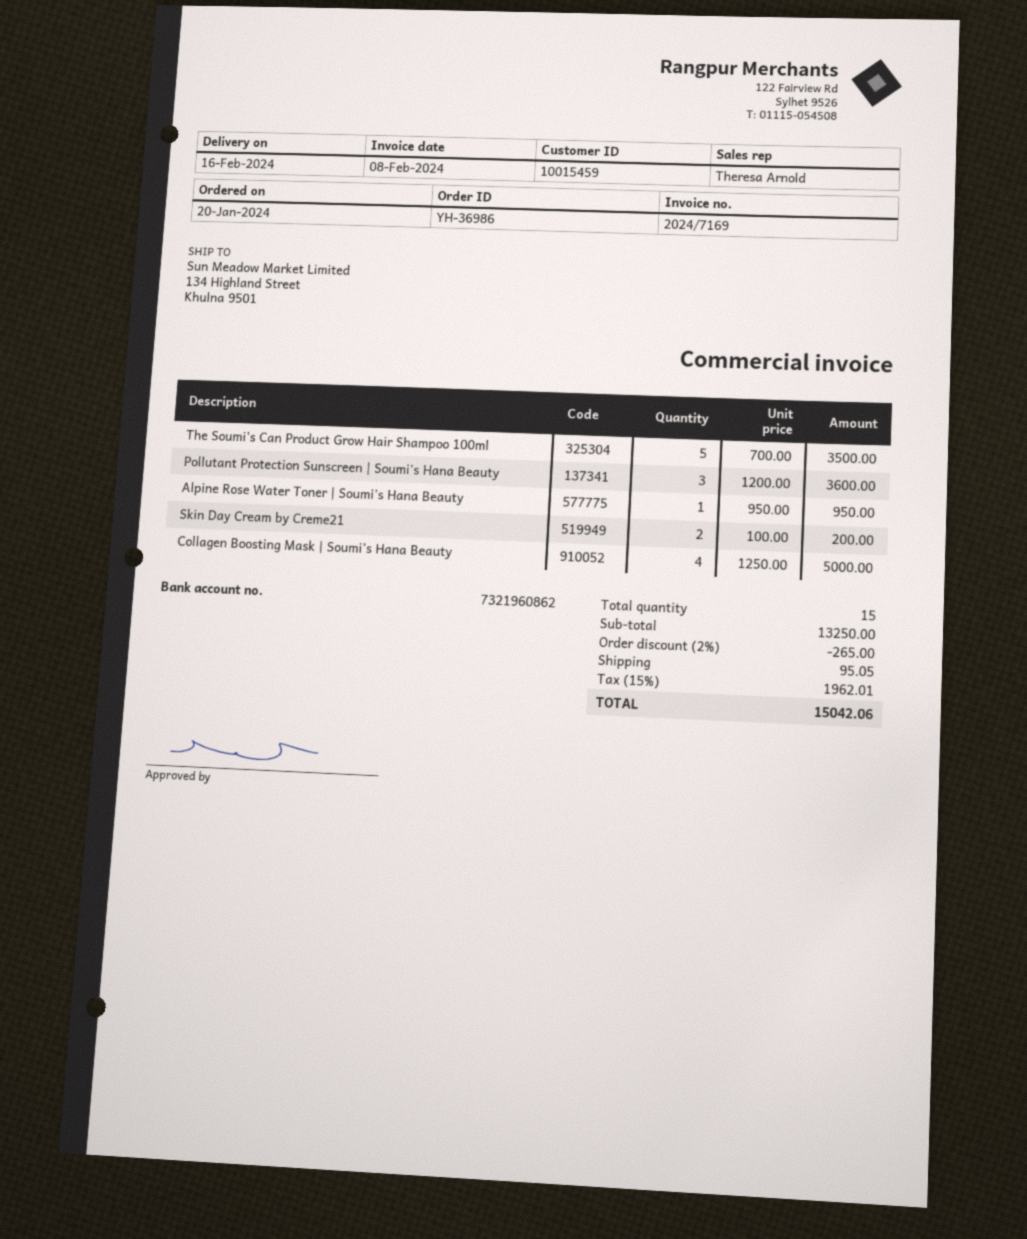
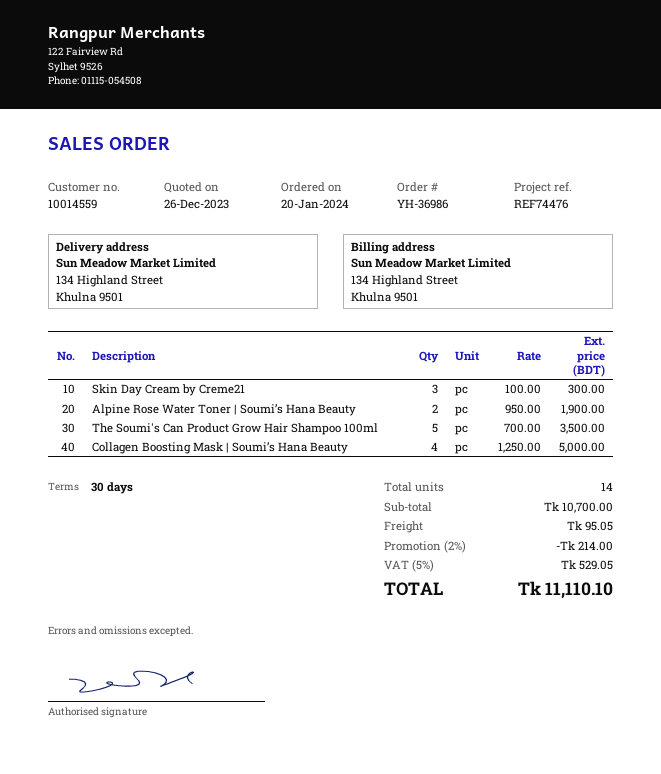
customer number: 10015459 -> 10014559
Pollutant Protection Sunscreen | Soumi’s Hana Beauty: 3 x 1200.00 = 3600.00 -> none
Alpine Rose Water Toner | Soumi’s Hana Beauty: 1 x 950.00 = 950.00 -> 2 x 950.00 = 1900.00
Skin Day Cream by Creme21: 2 x 100.00 = 200.00 -> 3 x 100.00 = 300.00
total quantity: 15 -> 14
subtotal: 13250.00 -> 10700.00
discount: 2% = 265.00 -> 2% = 214.00
tax: 15% = 1962.01 -> 5% = 529.05
total: 15042.06 -> 11110.10

